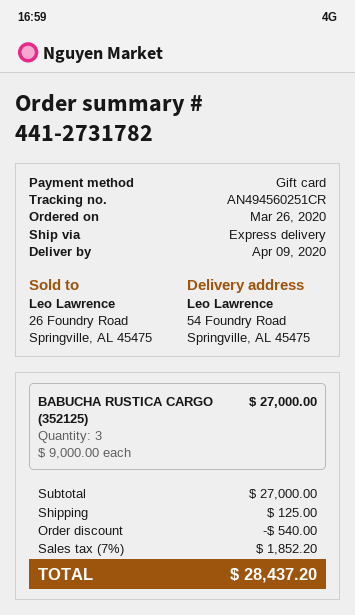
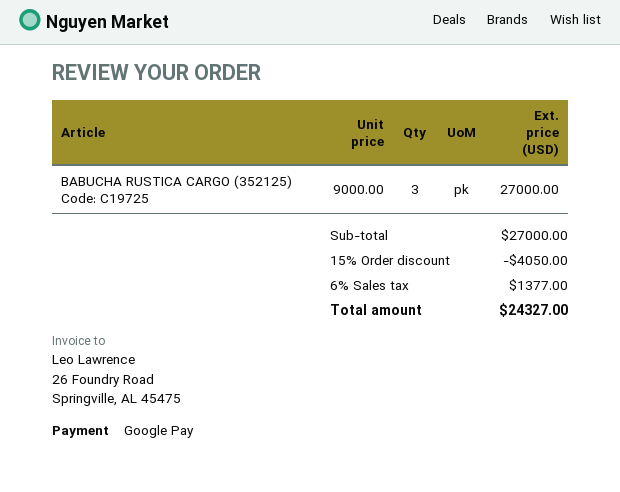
payment method: gift card -> Google Pay
discount: 540.00 -> 4050.00
shipping: 125.00 -> none
tax: 7% = 1852.20 -> 6% = 1377.00
total: 28437.20 -> 24327.00

